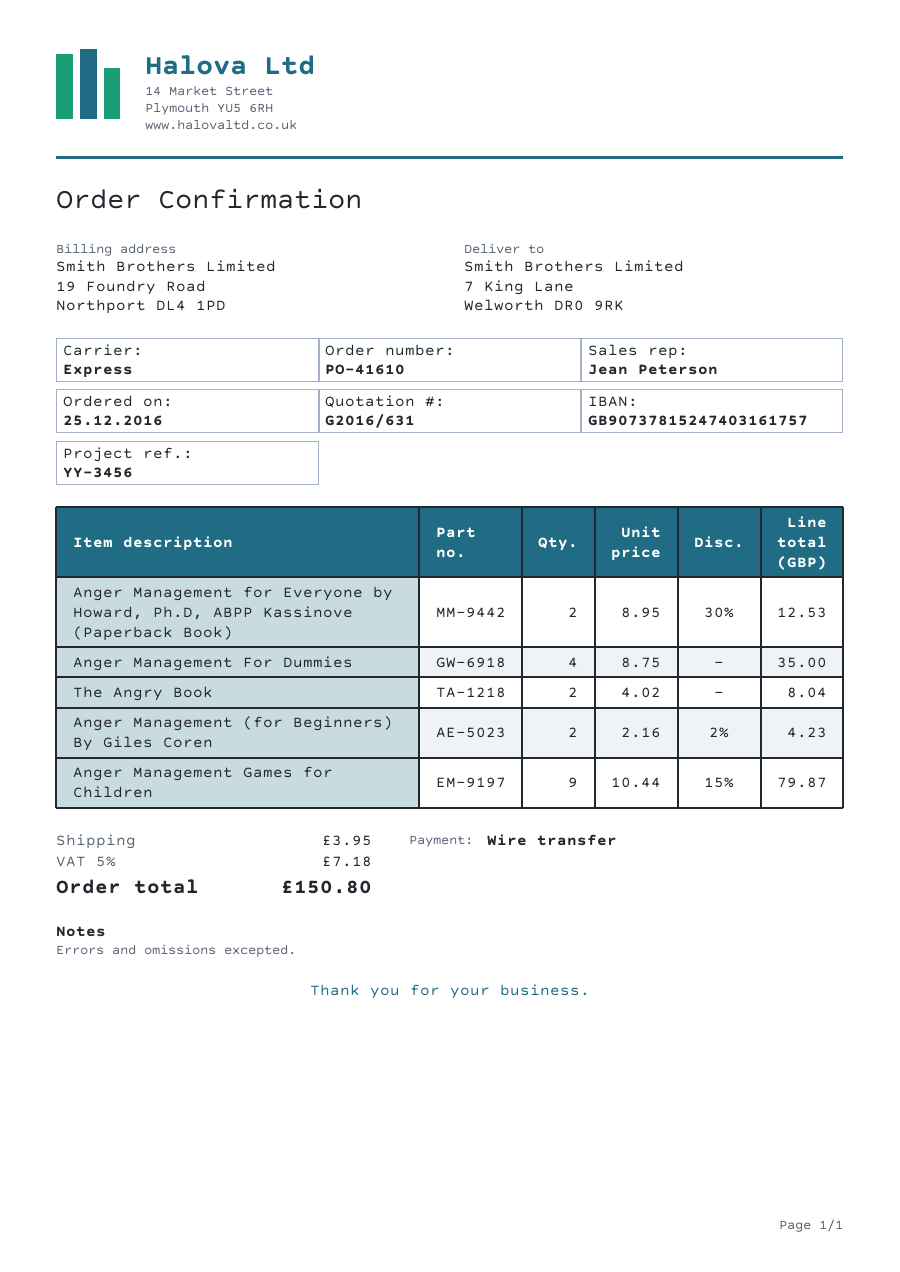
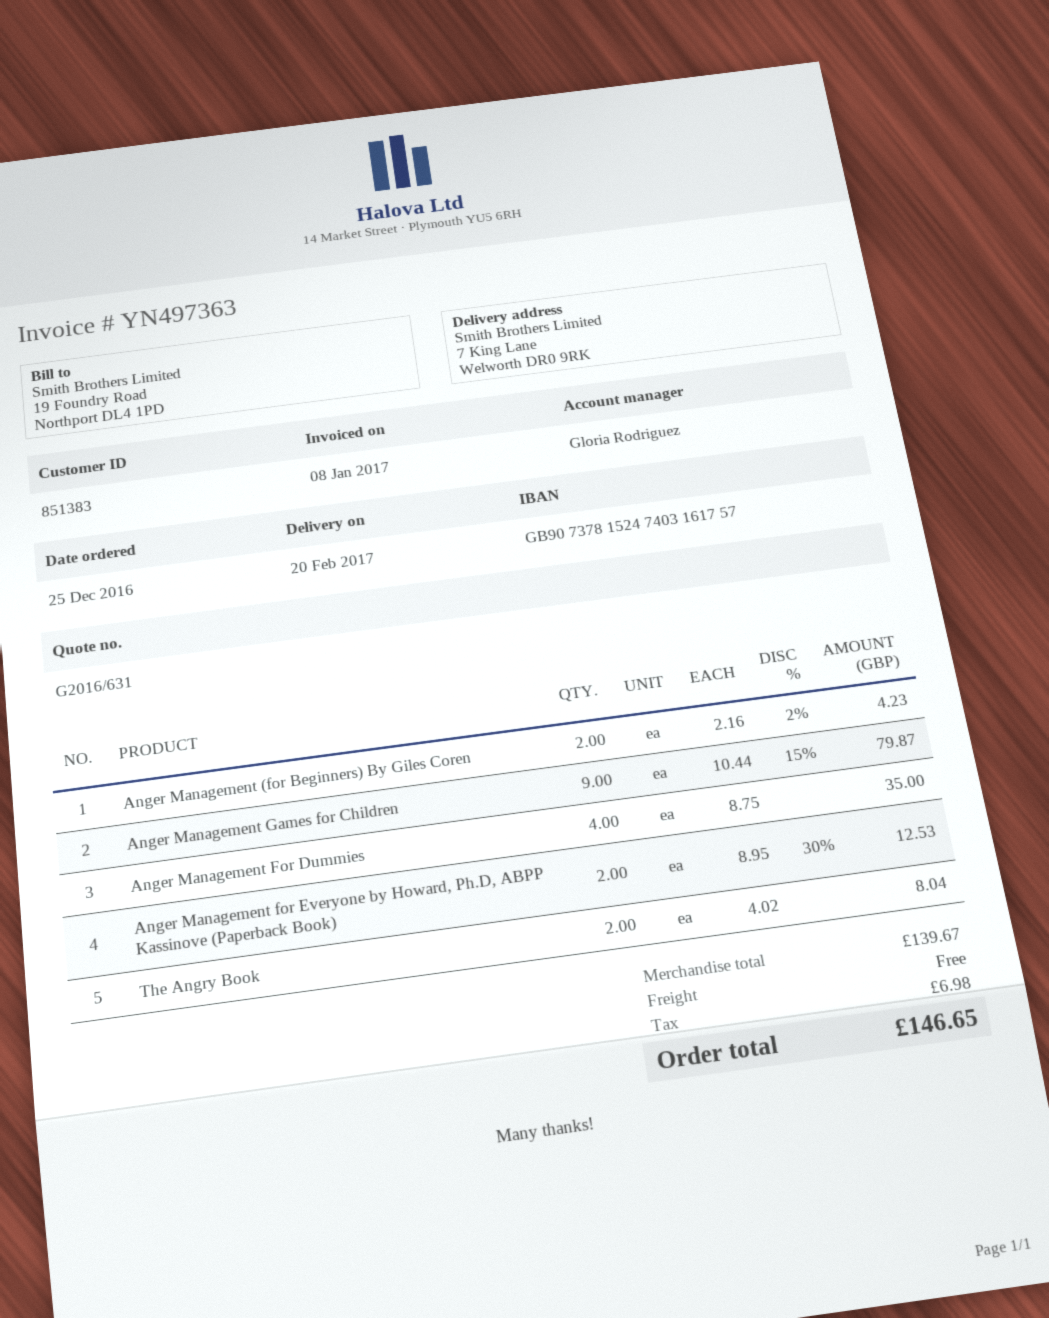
sales rep: Jean Peterson -> Gloria Rodriguez
shipping: 3.95 -> 0.00
tax: 7.18 -> 6.98
total: 150.80 -> 146.65

